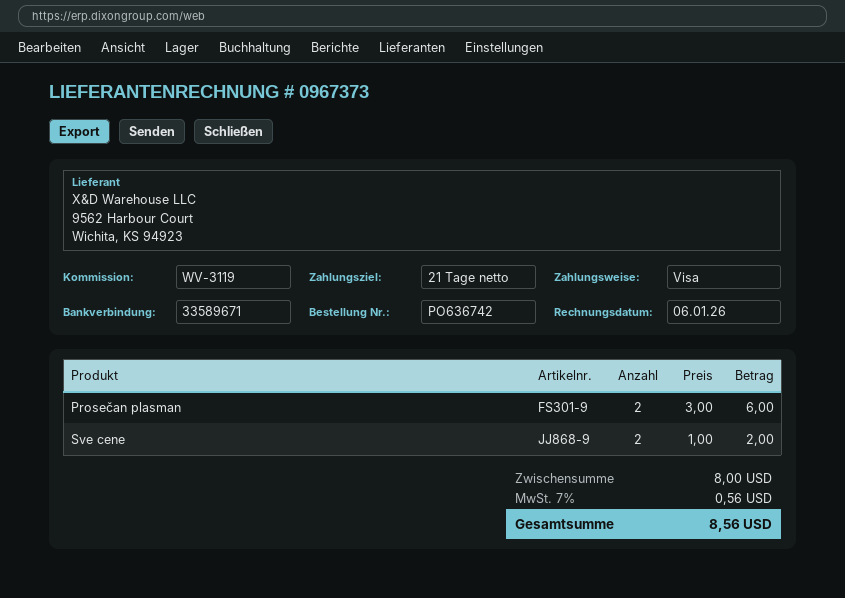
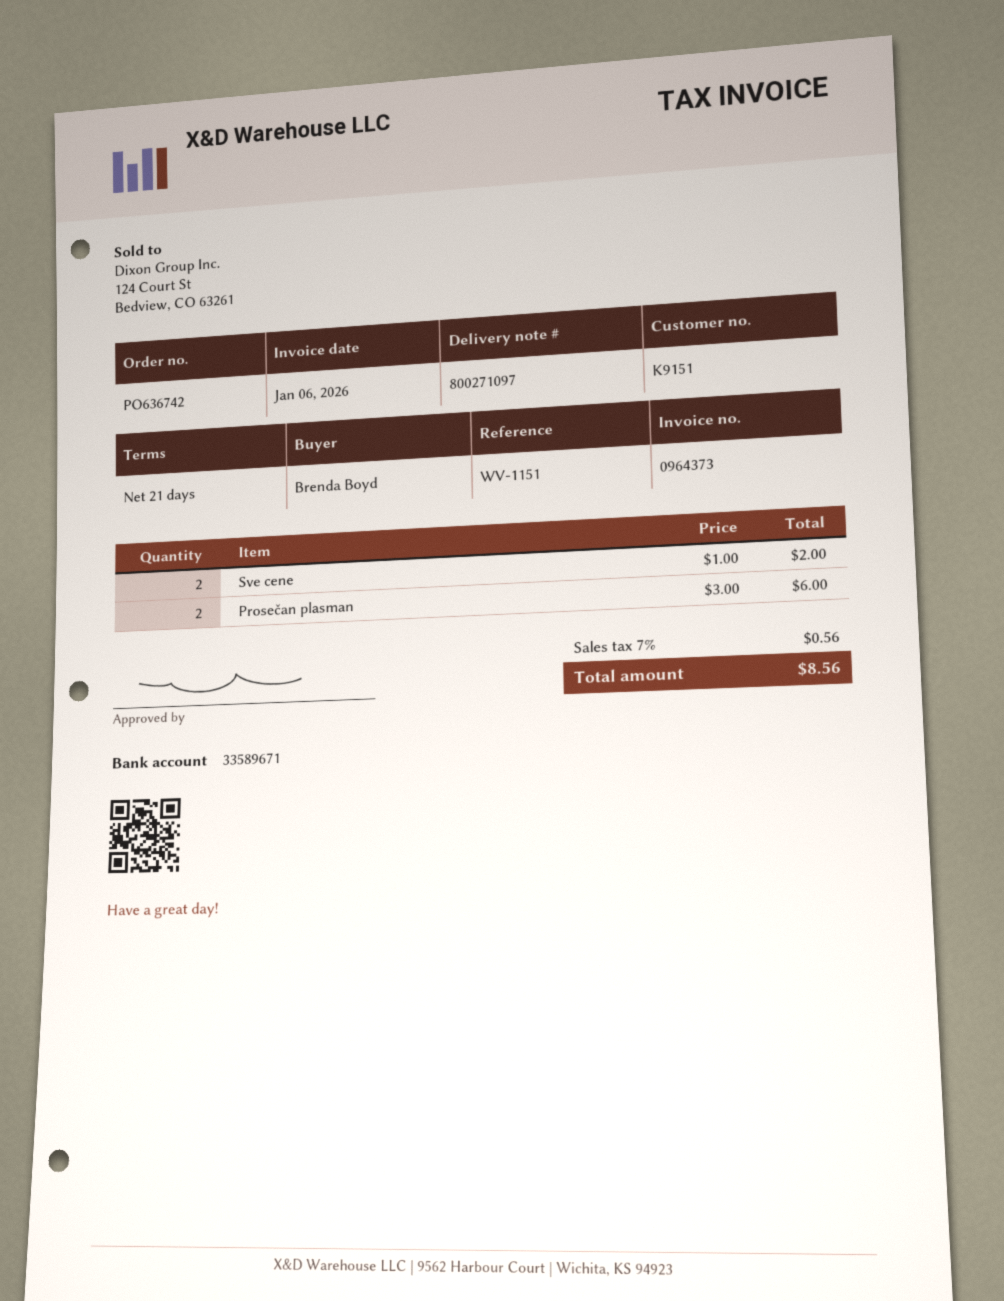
invoice number: 0967373 -> 0964373
reference: WV-3119 -> WV-1151

